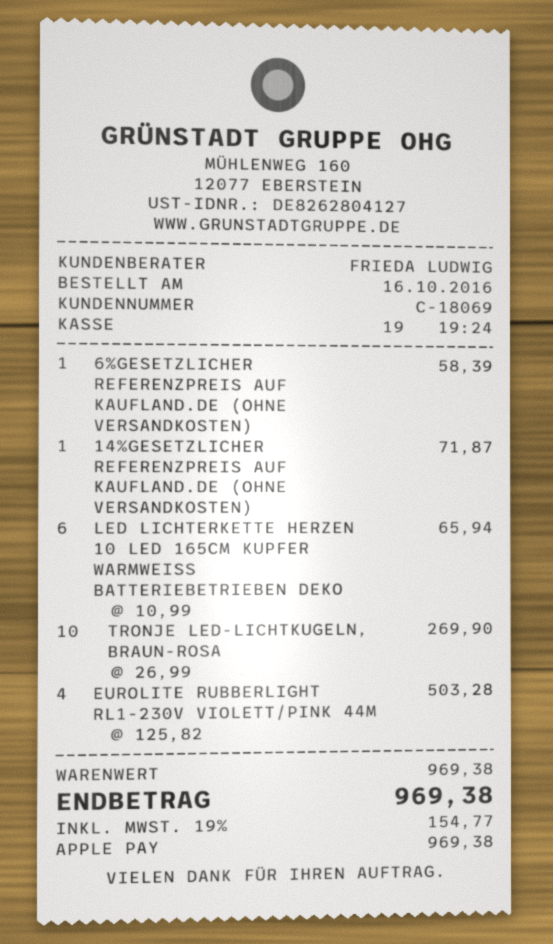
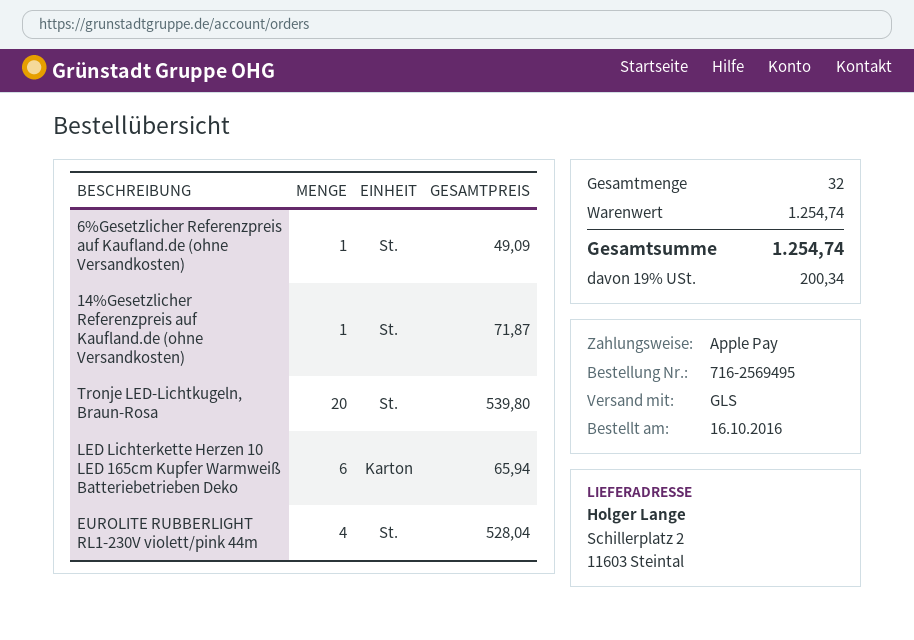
6%GESETZLICHER REFERENZPREIS AUF KAUFLAND.DE (OHNE VERSANDKOSTEN): 1 for 58.39 -> 1 for 49.09
TRONJE LED-LICHTKUGELN, BRAUN-ROSA: 10 for 269.90 -> 20 for 539.80
EUROLITE RUBBERLIGHT RL1-230V VIOLETT/PINK 44M: 4 for 503.28 -> 4 for 528.04
subtotal: 969.38 -> 1254.74
tax: 19% = 154.77 -> 19% = 200.34
total: 969.38 -> 1254.74

